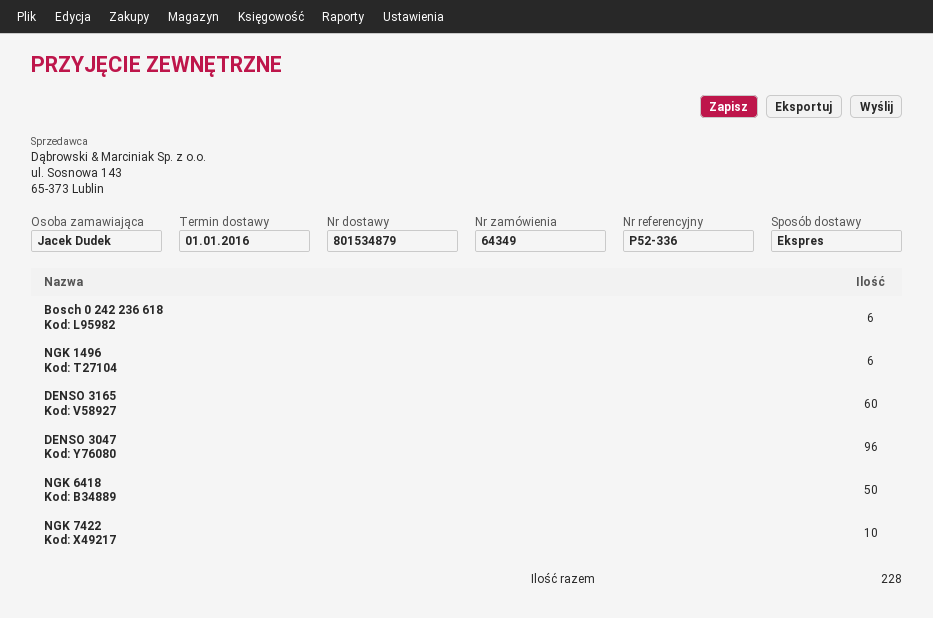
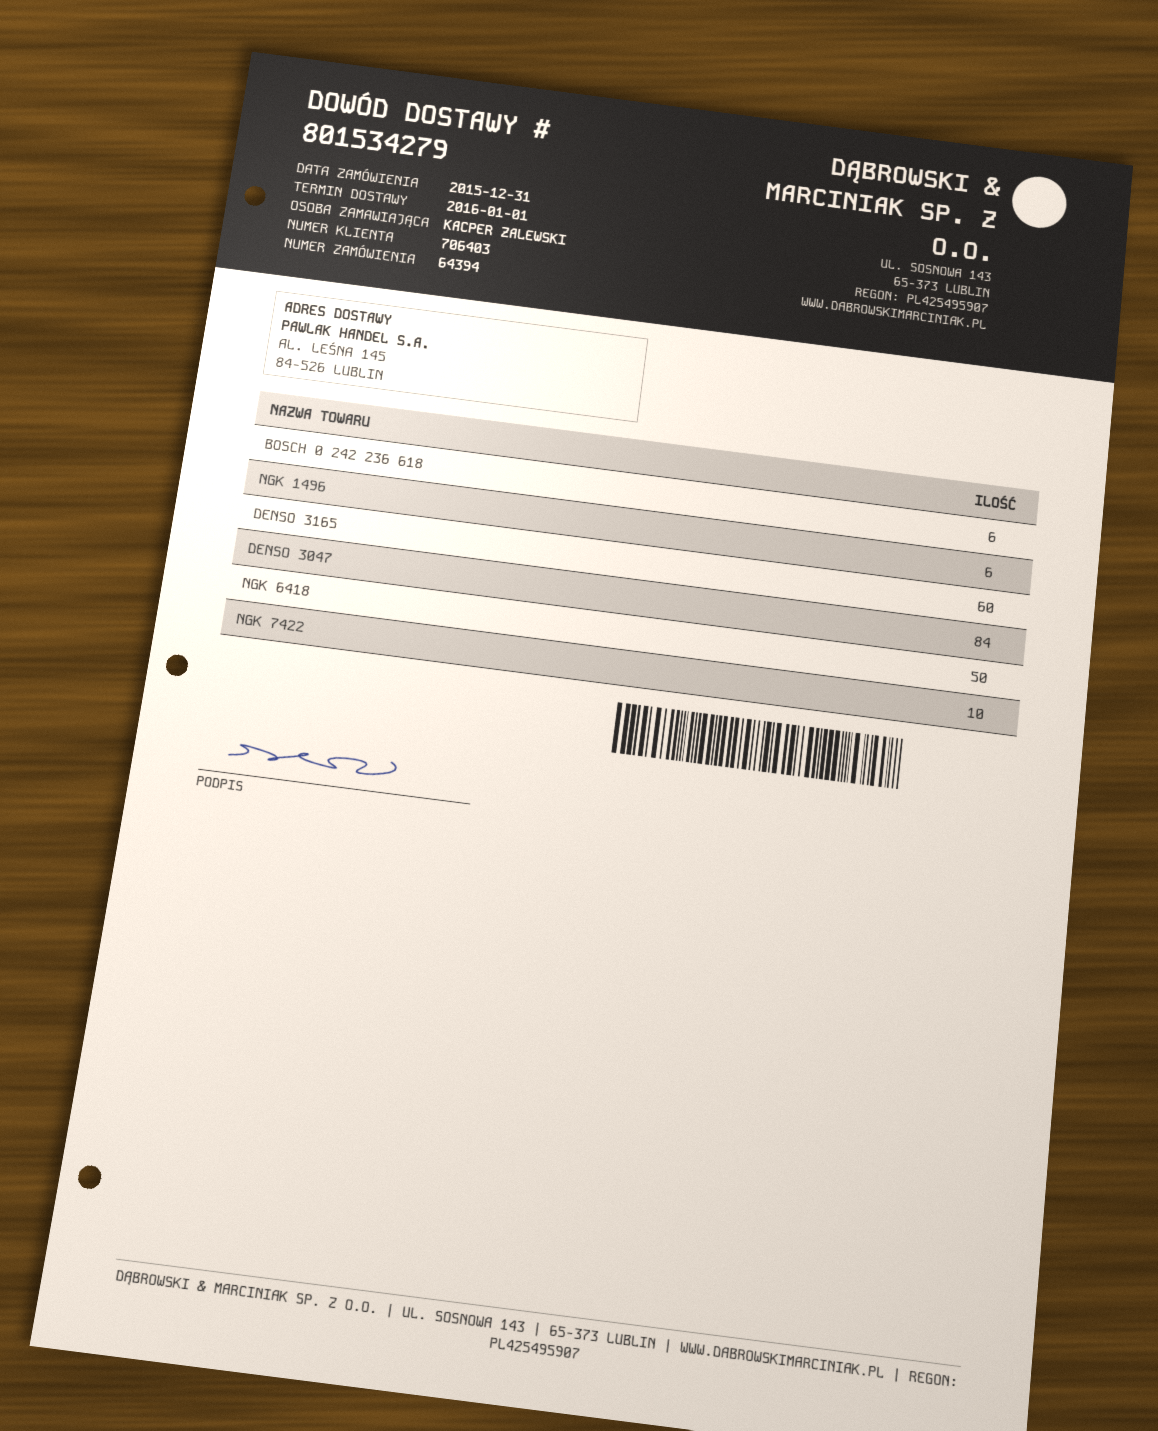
order number: 64349 -> 64394
delivery note number: 801534879 -> 801534279
ordered by: Jacek Dudek -> KACPER ZALEWSKI
DENSO 3047: 96 -> 84

